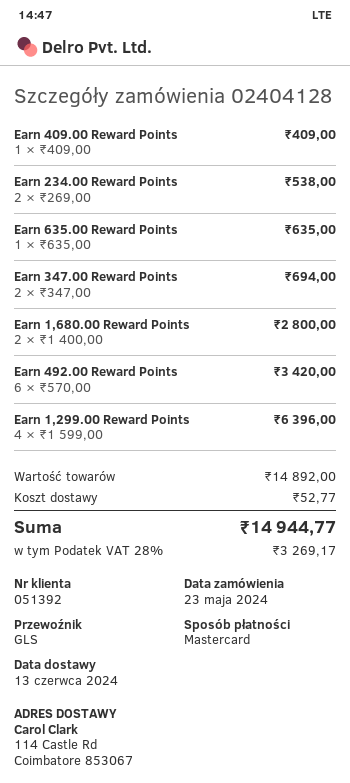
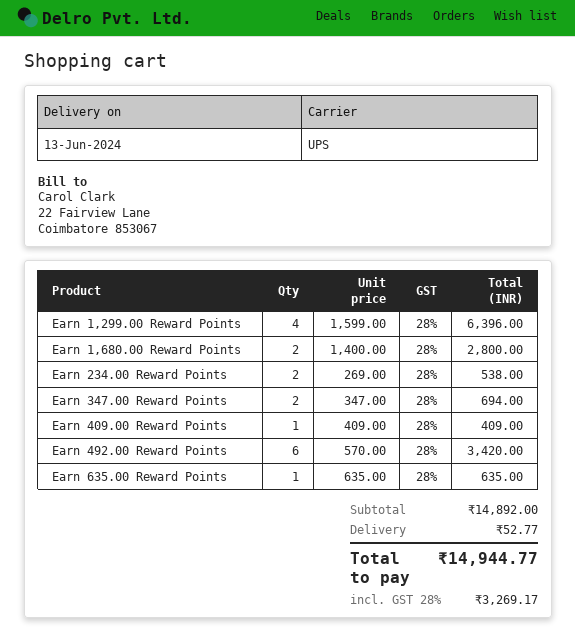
shipping method: GLS -> UPS

